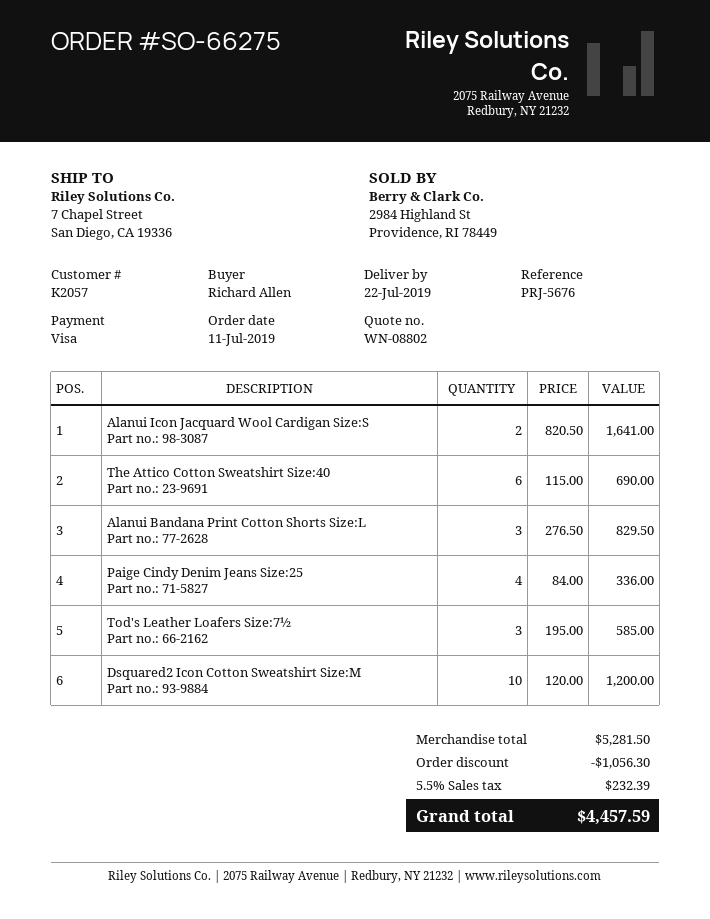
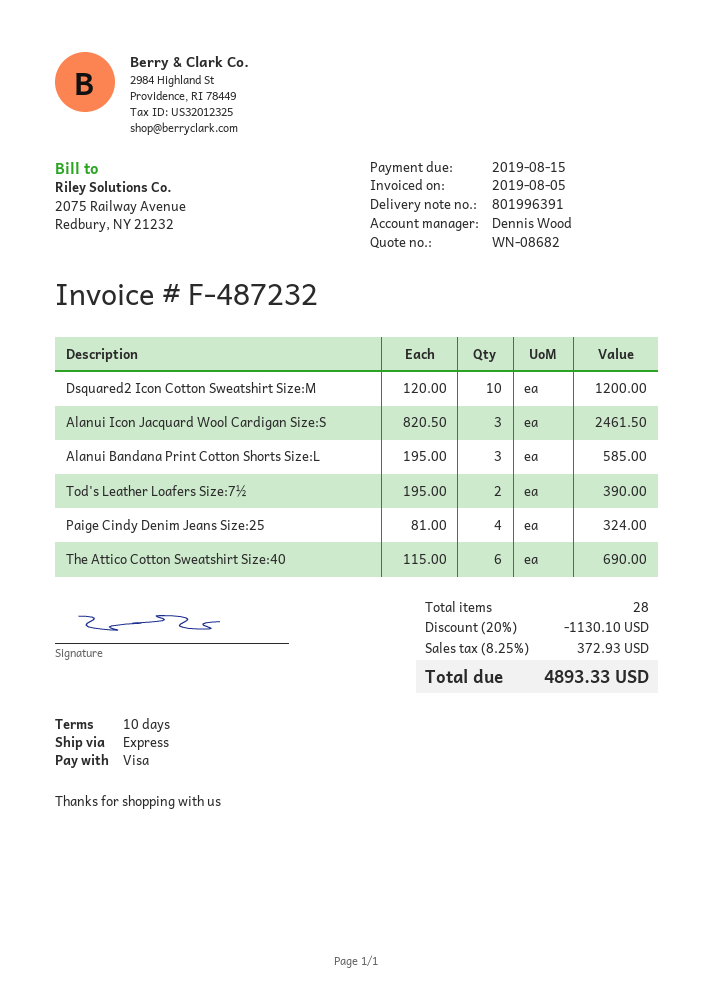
quote number: WN-08802 -> WN-08682
Alanui Icon Jacquard Wool Cardigan Size:S: 2 x 820.50 = 1641.00 -> 3 x 820.50 = 2461.50
Alanui Bandana Print Cotton Shorts Size:L: 3 x 276.50 = 829.50 -> 3 x 195.00 = 585.00
Paige Cindy Denim Jeans Size:25: 4 x 84.00 = 336.00 -> 4 x 81.00 = 324.00
Tod's Leather Loafers Size:7½: 3 x 195.00 = 585.00 -> 2 x 195.00 = 390.00
discount: 1056.30 -> 1130.10
tax: 5.5% = 232.39 -> 8.25% = 372.93
total: 4457.59 -> 4893.33

